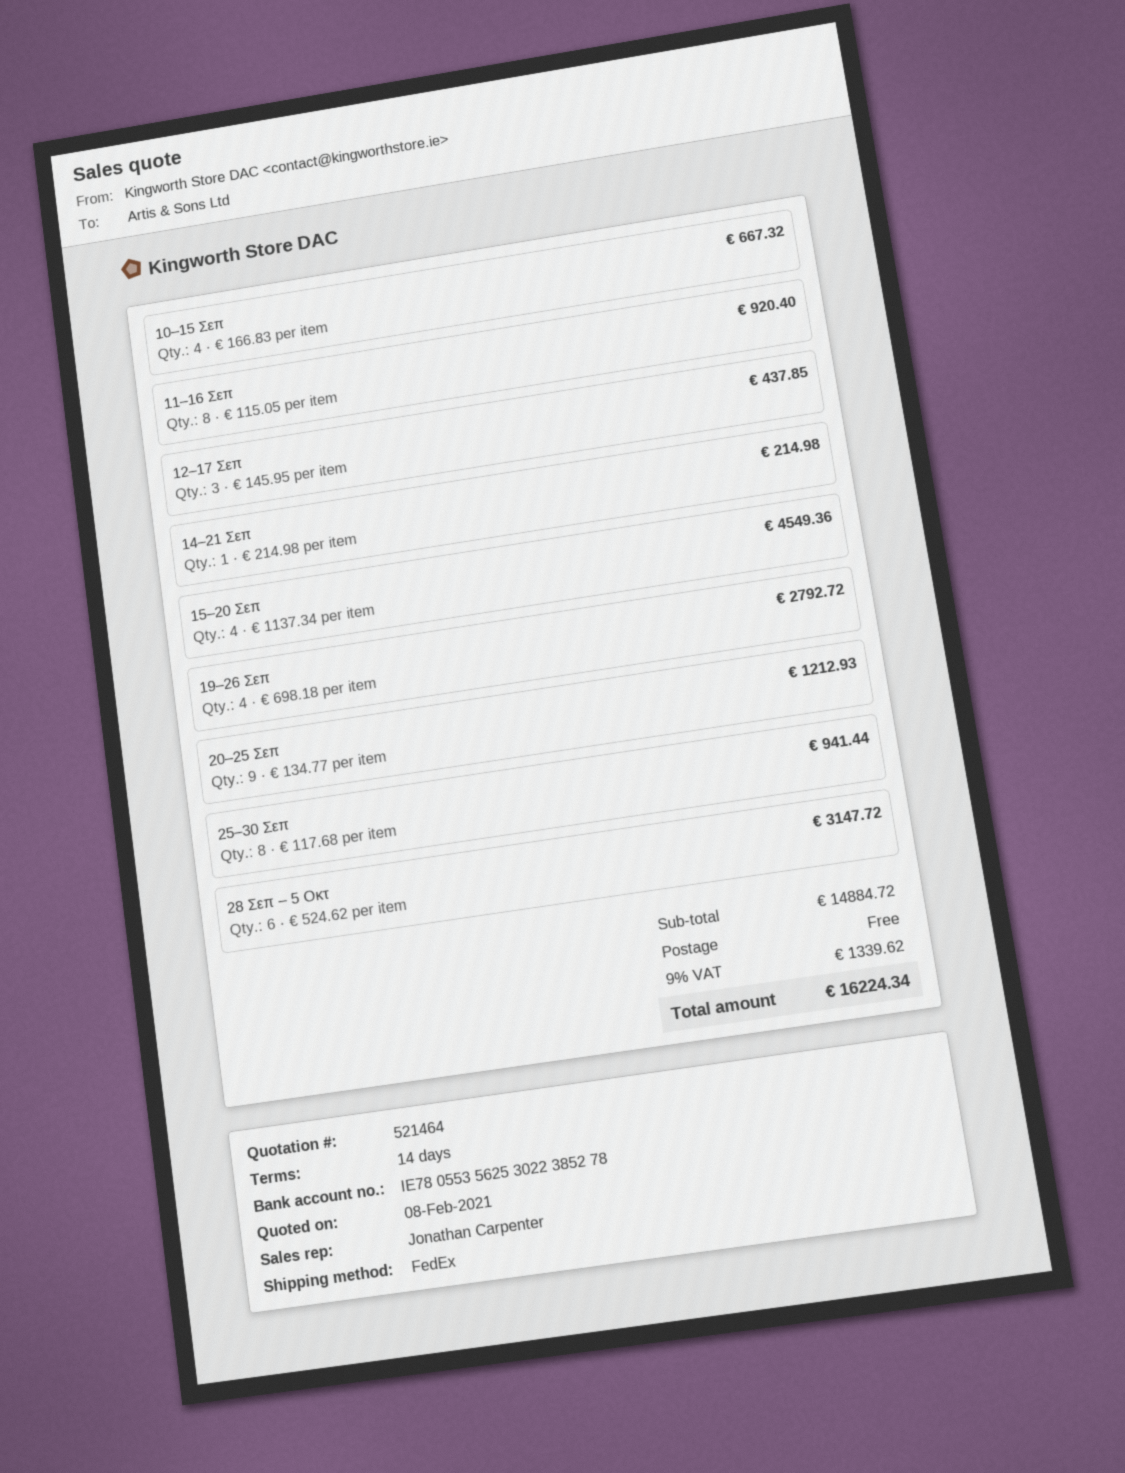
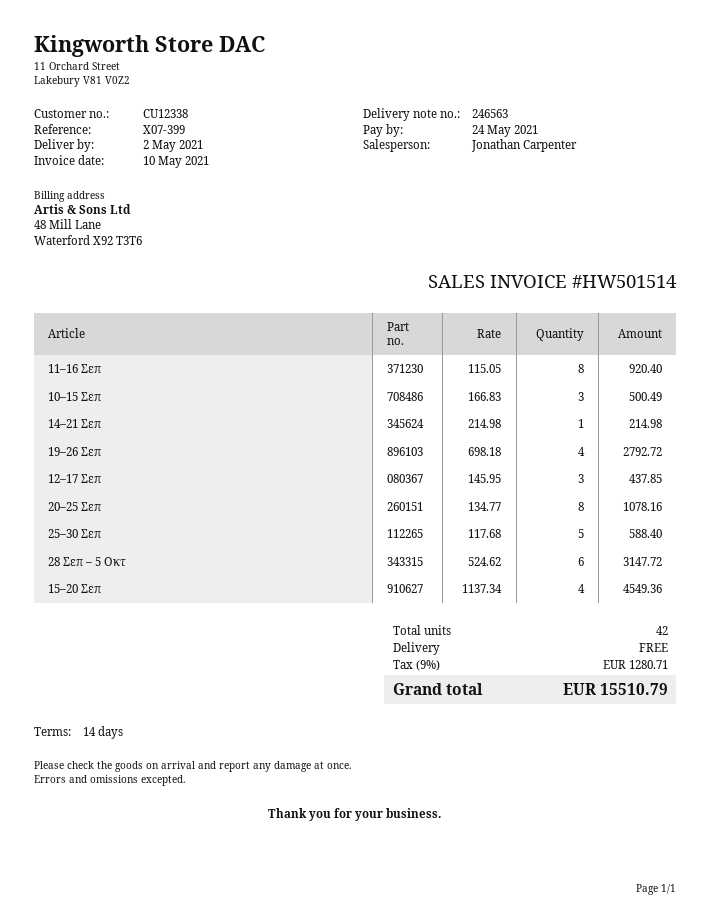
10–15 Σεπ: 4 x 166.83 = 667.32 -> 3 x 166.83 = 500.49
20–25 Σεπ: 9 x 134.77 = 1212.93 -> 8 x 134.77 = 1078.16
25–30 Σεπ: 8 x 117.68 = 941.44 -> 5 x 117.68 = 588.40
tax: 9% = 1339.62 -> 9% = 1280.71
total: 16224.34 -> 15510.79

